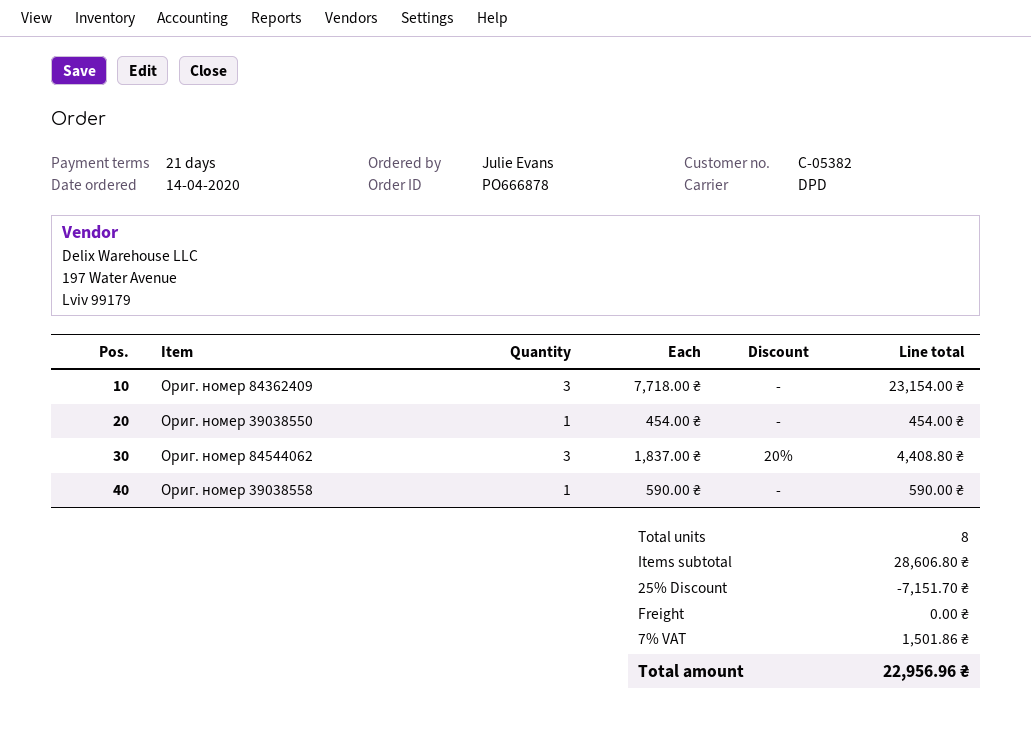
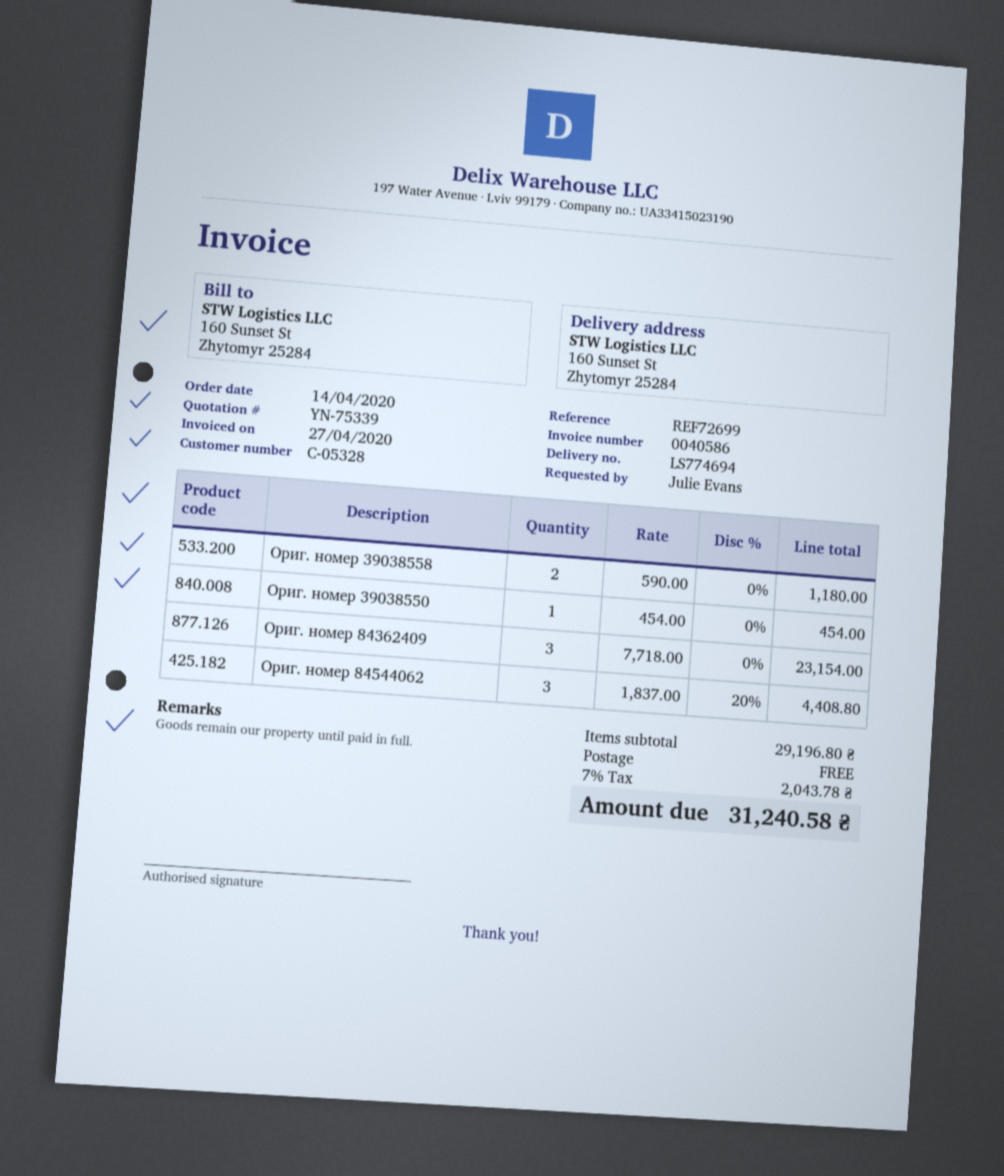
customer number: C-05382 -> C-05328
Ориг. номер 39038558: 1 x 590.00 = 590.00 -> 2 x 590.00 = 1180.00
subtotal: 28606.80 -> 29196.80
discount: 25% = 7151.70 -> none
tax: 7% = 1501.86 -> 7% = 2043.78
total: 22956.96 -> 31240.58

